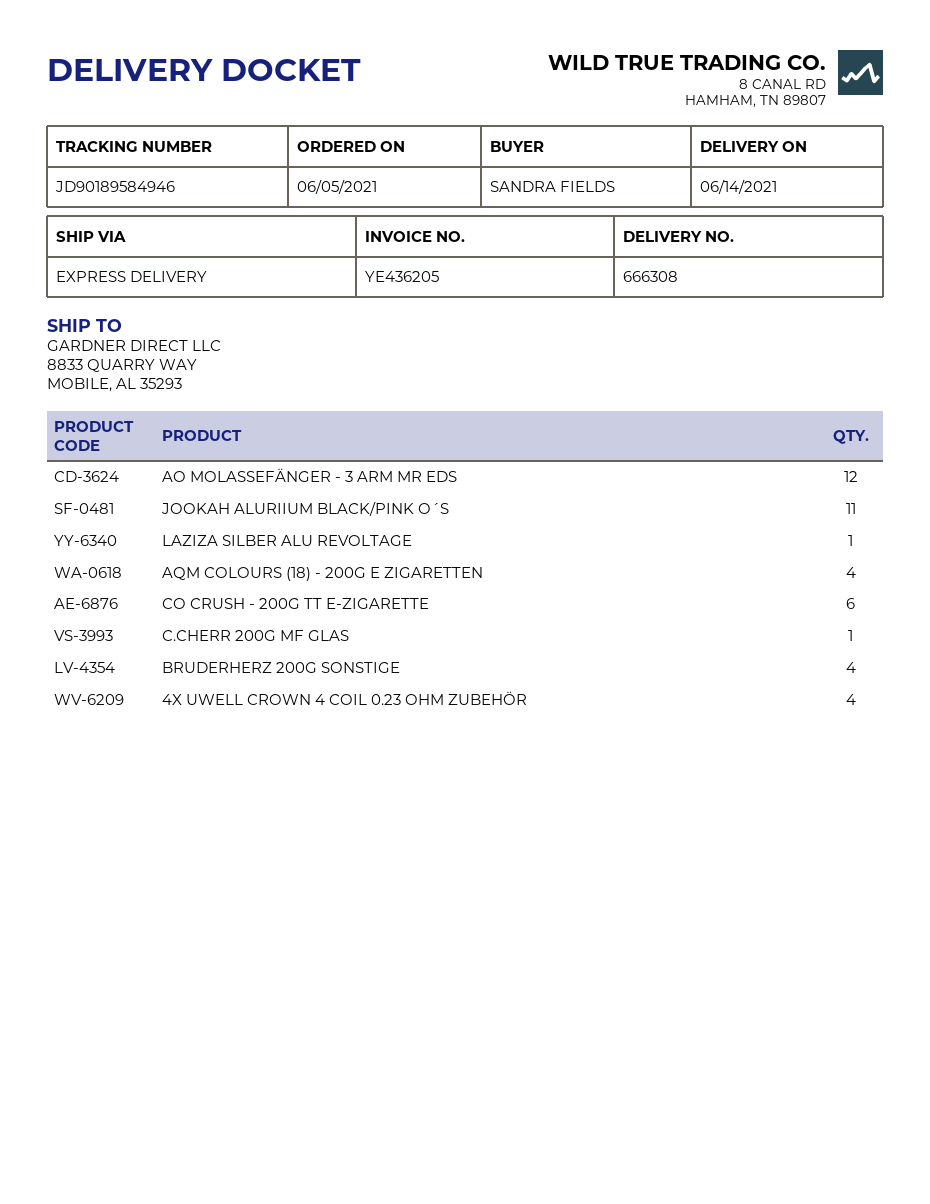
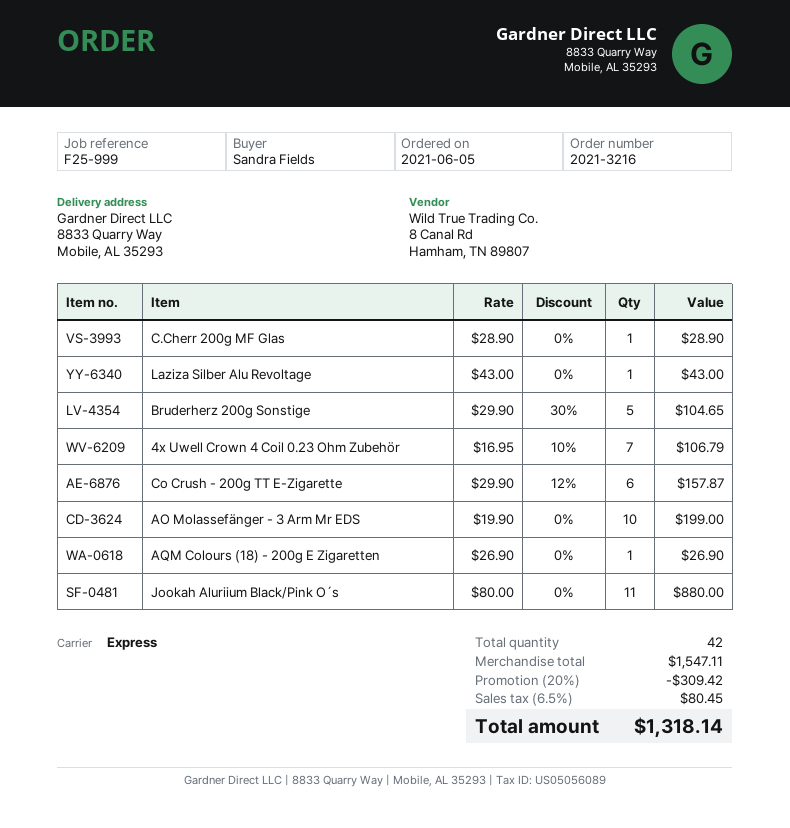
AO MOLASSEFÄNGER - 3 ARM MR EDS: 12 -> 10
AQM COLOURS (18) - 200G E ZIGARETTEN: 4 -> 1
BRUDERHERZ 200G SONSTIGE: 4 -> 5
4X UWELL CROWN 4 COIL 0.23 OHM ZUBEHÖR: 4 -> 7

